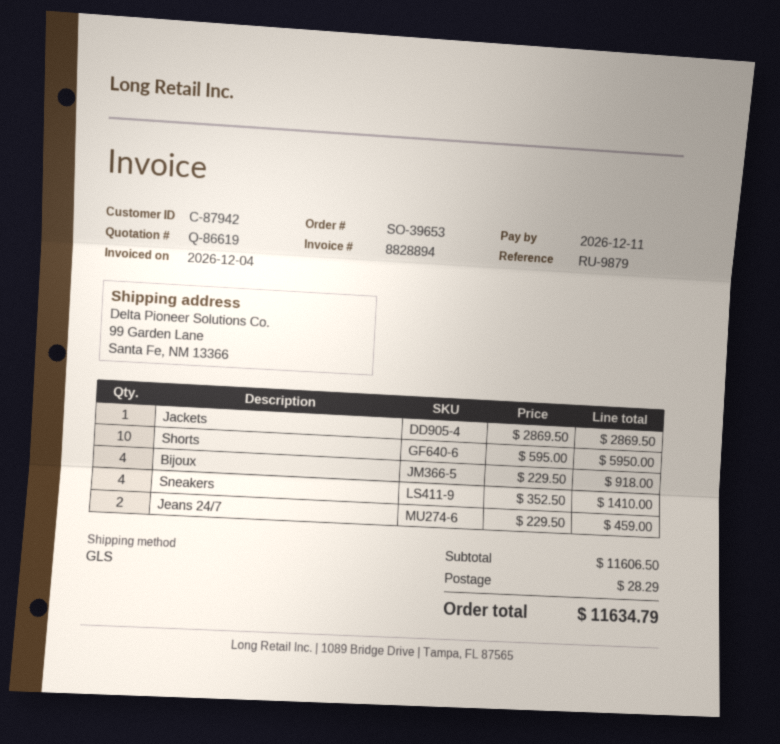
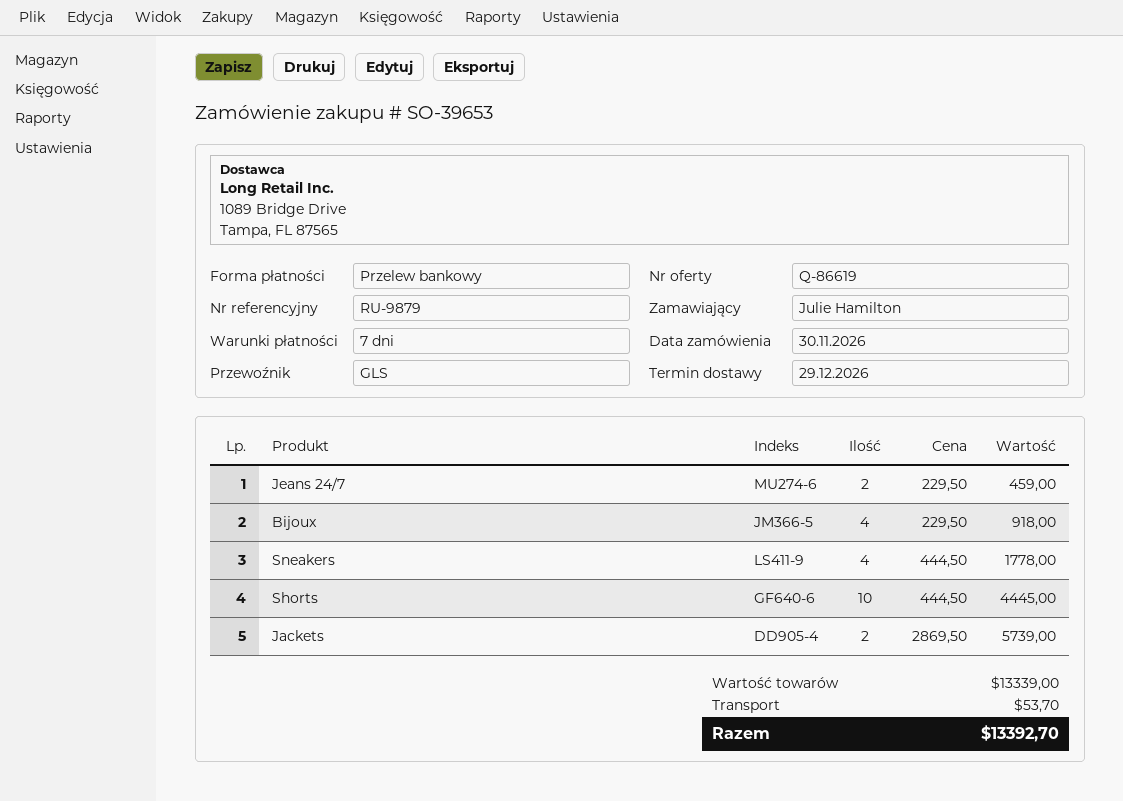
Jackets: 1 x 2869.50 = 2869.50 -> 2 x 2869.50 = 5739.00
Shorts: 10 x 595.00 = 5950.00 -> 10 x 444.50 = 4445.00
Sneakers: 4 x 352.50 = 1410.00 -> 4 x 444.50 = 1778.00
subtotal: 11606.50 -> 13339.00
shipping: 28.29 -> 53.70
total: 11634.79 -> 13392.70

